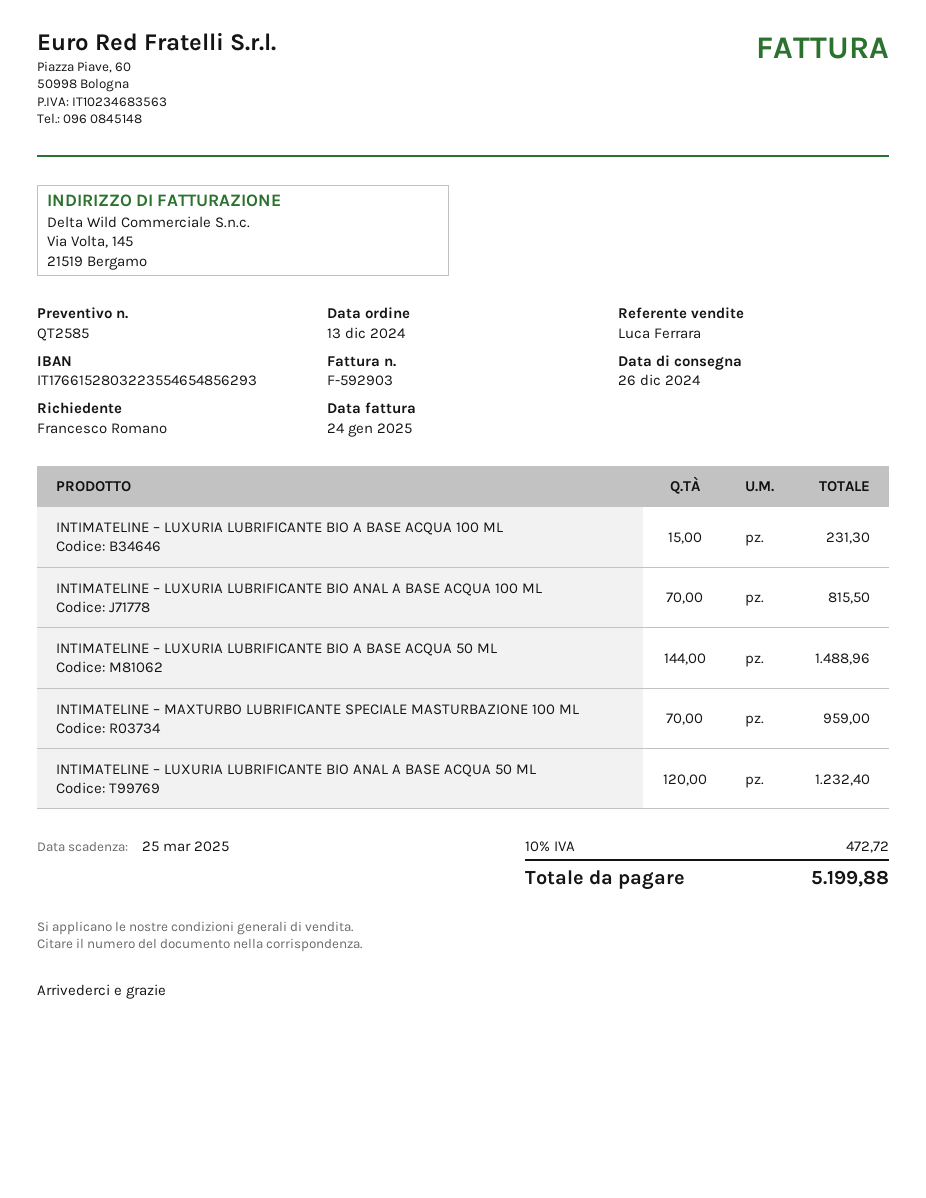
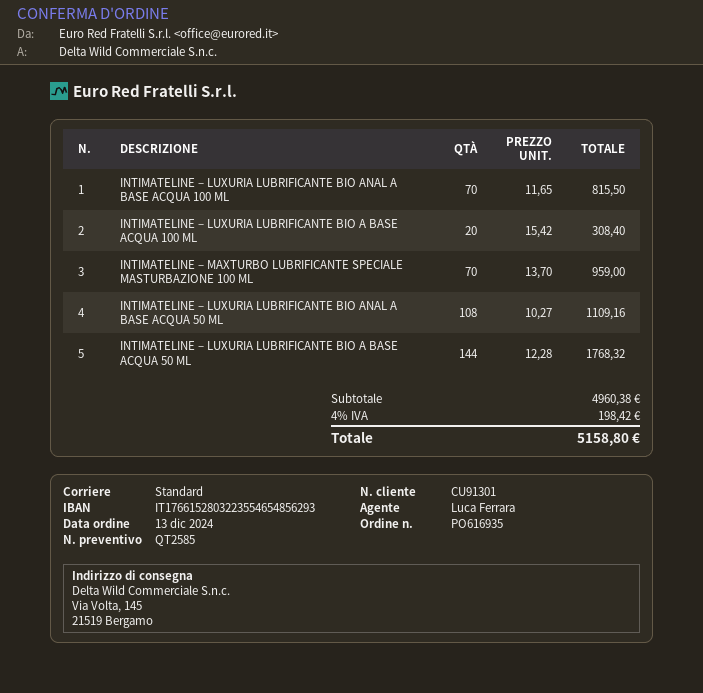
INTIMATELINE – LUXURIA LUBRIFICANTE BIO A BASE ACQUA 100 ML: 15 for 231.30 -> 20 for 308.40
INTIMATELINE – LUXURIA LUBRIFICANTE BIO A BASE ACQUA 50 ML: 144 for 1488.96 -> 144 for 1768.32
INTIMATELINE – LUXURIA LUBRIFICANTE BIO ANAL A BASE ACQUA 50 ML: 120 for 1232.40 -> 108 for 1109.16
tax: 10% = 472.72 -> 4% = 198.42
total: 5199.88 -> 5158.80

